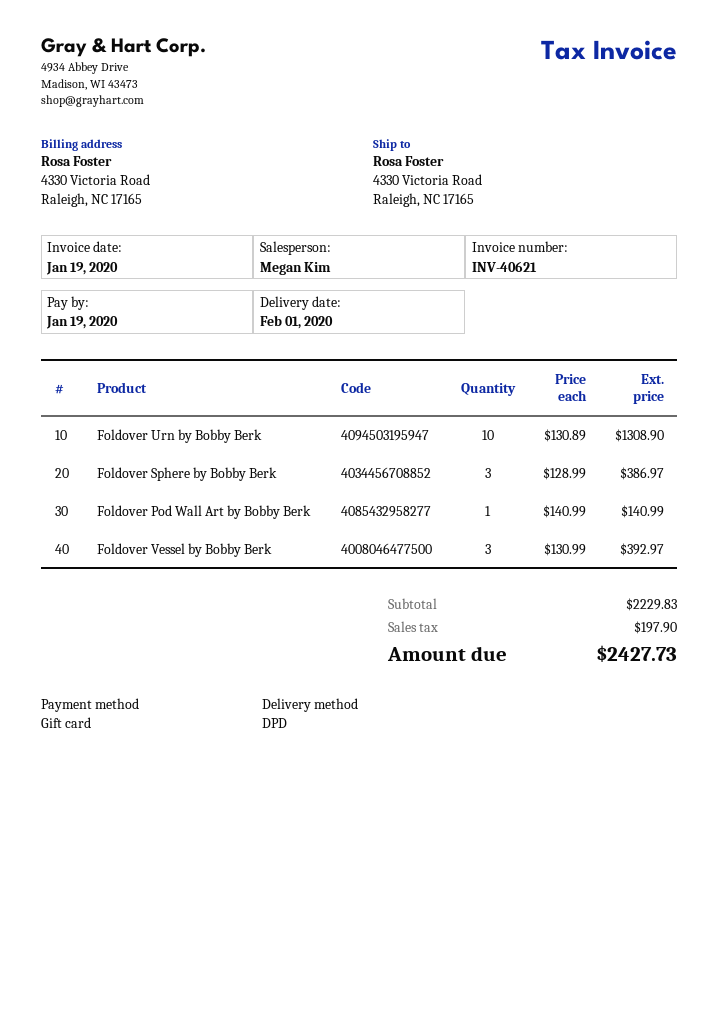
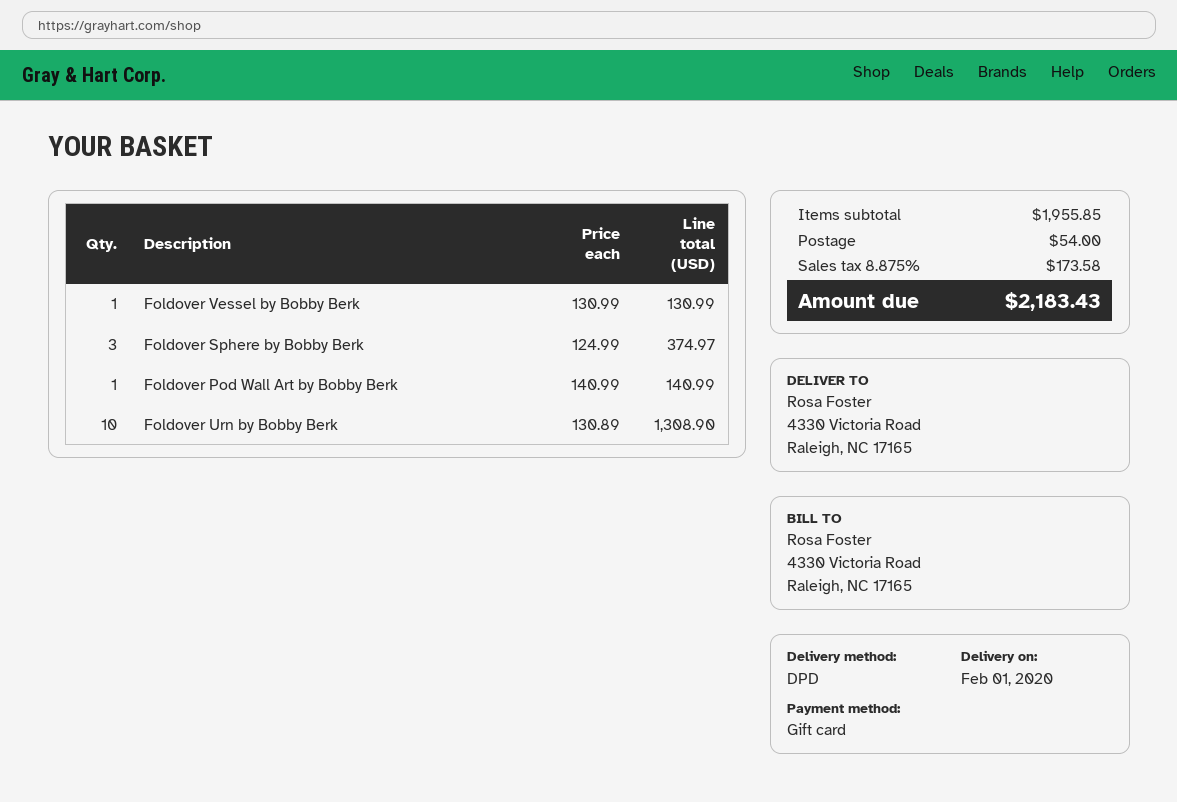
Foldover Sphere by Bobby Berk: 3 x 128.99 = 386.97 -> 3 x 124.99 = 374.97
Foldover Vessel by Bobby Berk: 3 x 130.99 = 392.97 -> 1 x 130.99 = 130.99
subtotal: 2229.83 -> 1955.85
shipping: none -> 54.00
tax: 197.90 -> 173.58
total: 2427.73 -> 2183.43

